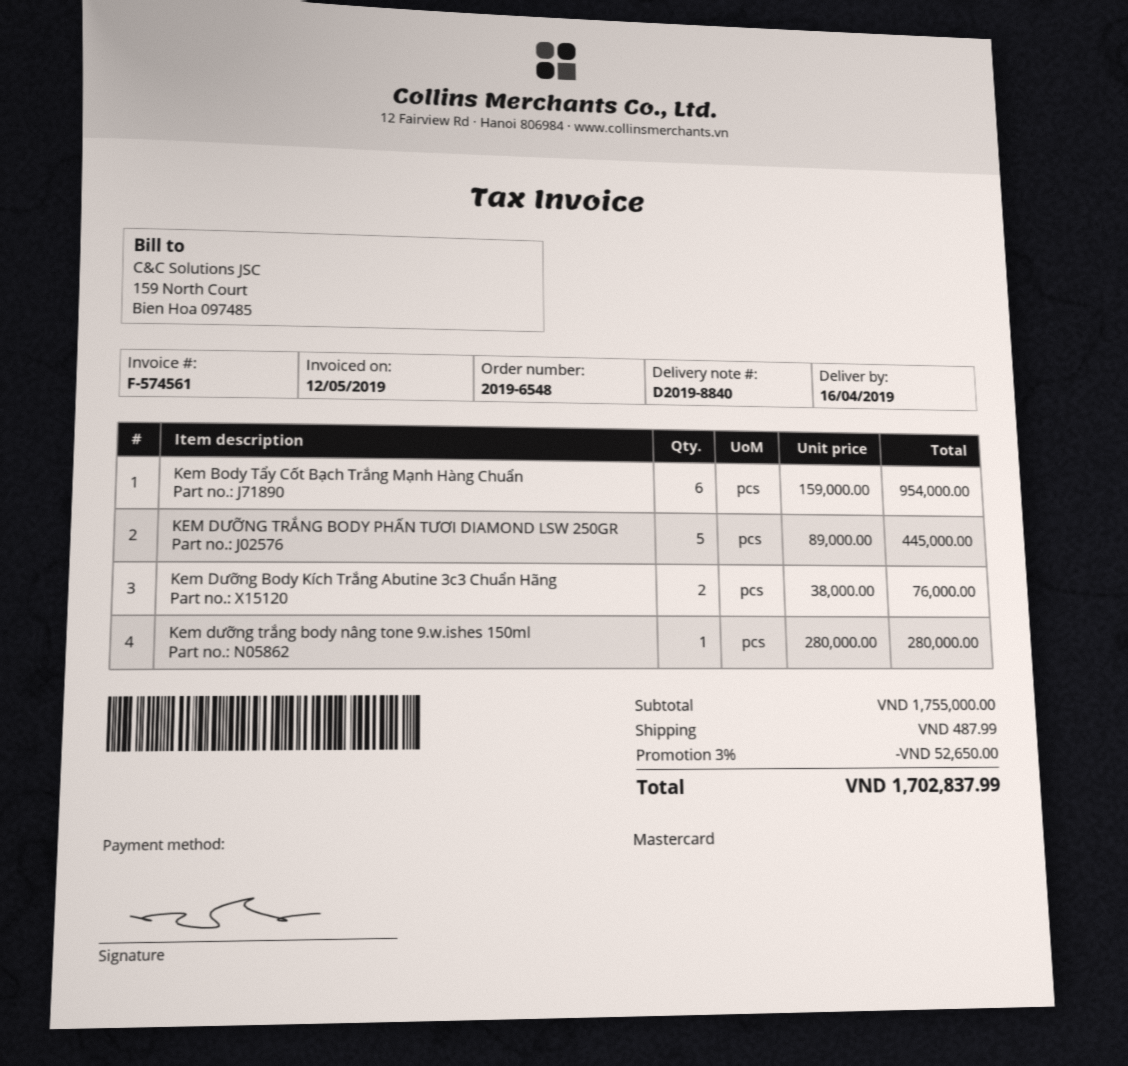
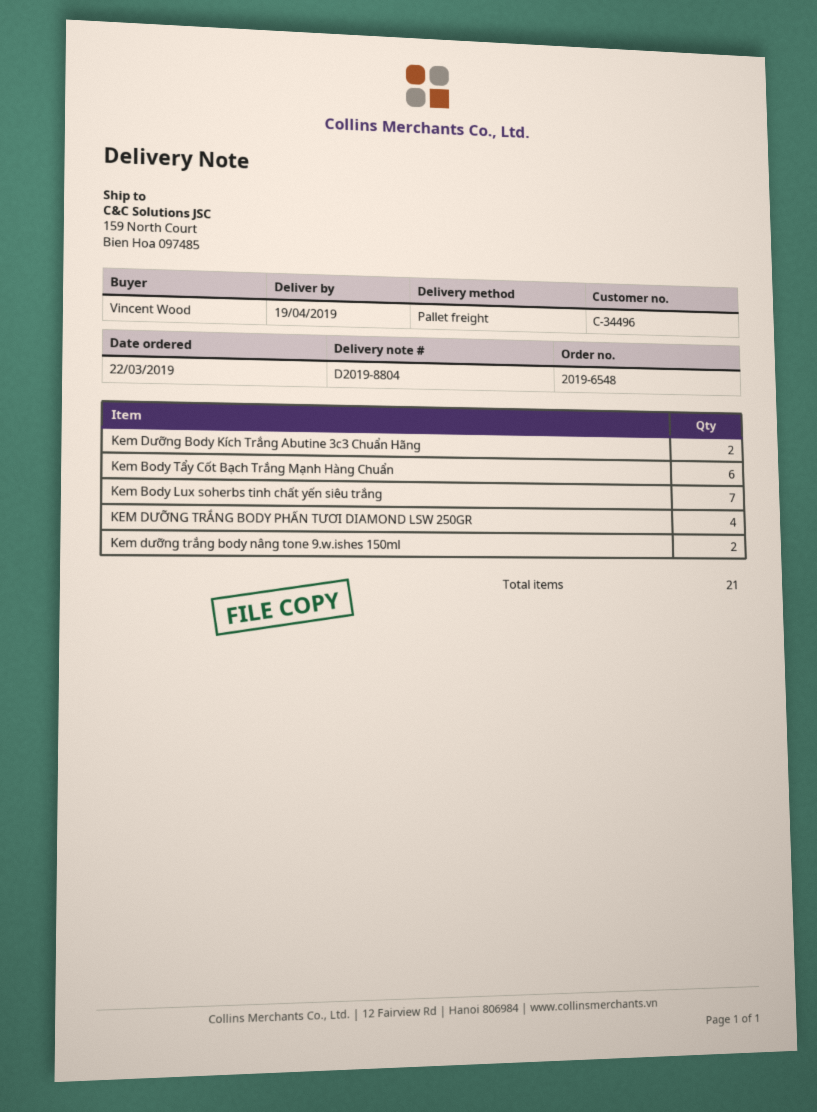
delivery note number: D2019-8840 -> D2019-8804
delivery date: 2019-04-16 -> 2019-04-19
KEM DƯỠNG TRẮNG BODY PHẤN TƯƠI DIAMOND LSW 250GR: 5 -> 4
Kem dưỡng trắng body nâng tone 9.w.ishes 150ml: 1 -> 2
Kem Body Lux soherbs tinh chất yến siêu trắng: none -> 7

